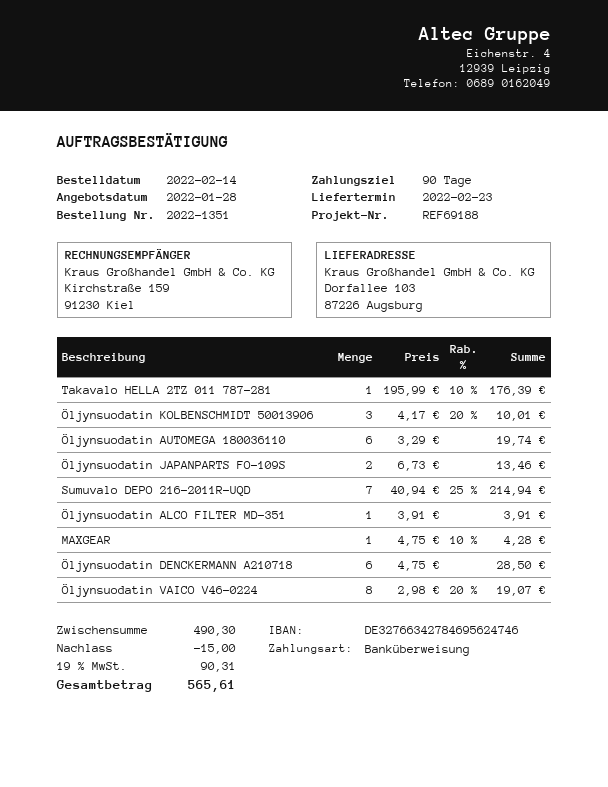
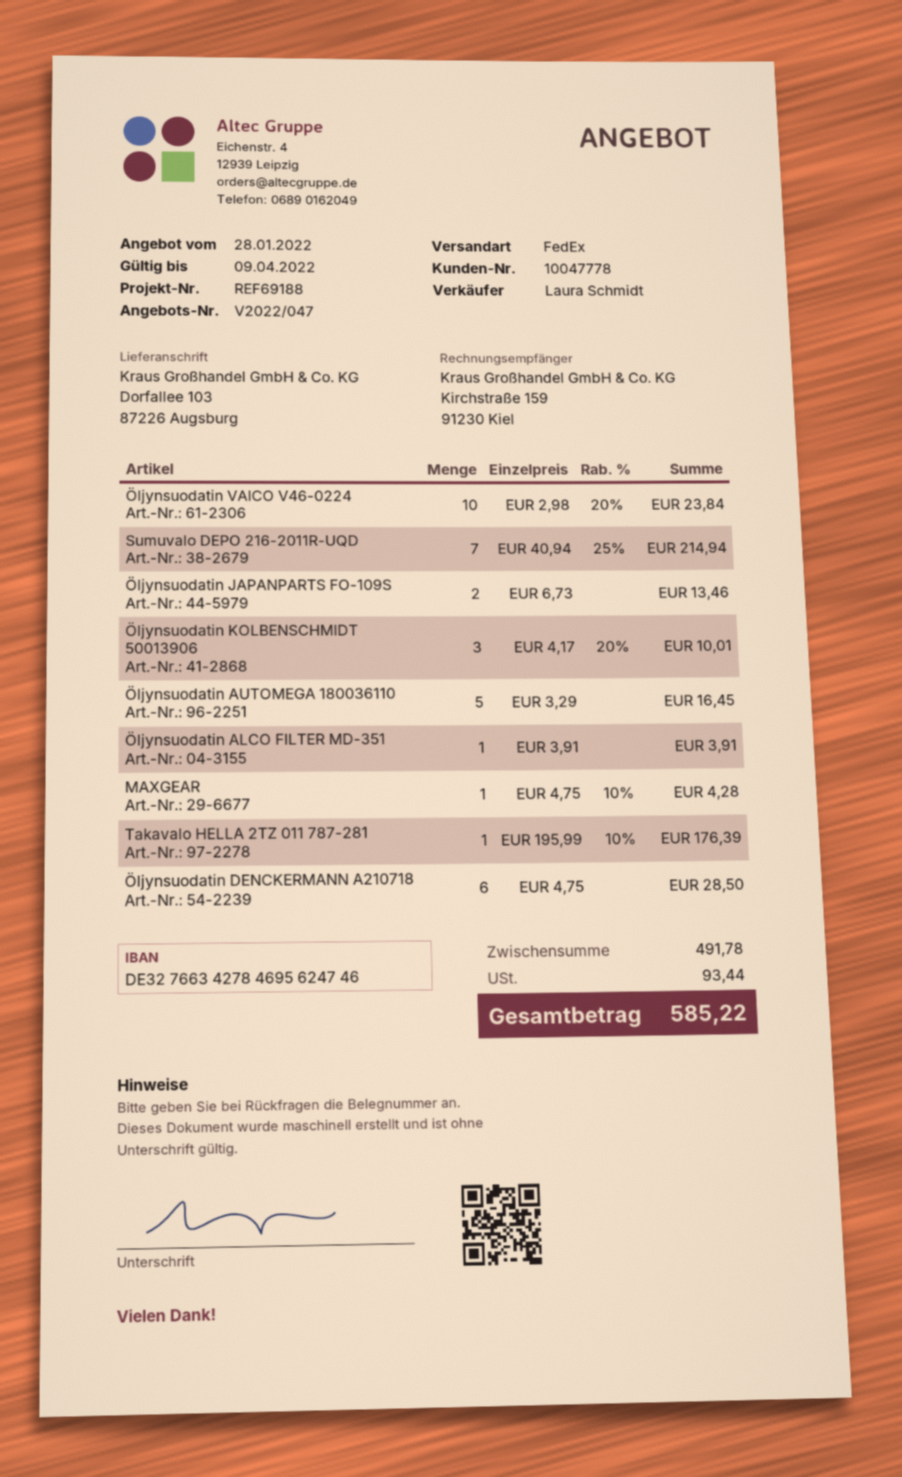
Öljynsuodatin AUTOMEGA 180036110: 6 x 3.29 = 19.74 -> 5 x 3.29 = 16.45
Öljynsuodatin VAICO V46-0224: 8 x 2.98 - 20% = 19.07 -> 10 x 2.98 - 20% = 23.84
subtotal: 490.30 -> 491.78
discount: 15.00 -> none
tax: 90.31 -> 93.44
total: 565.61 -> 585.22

